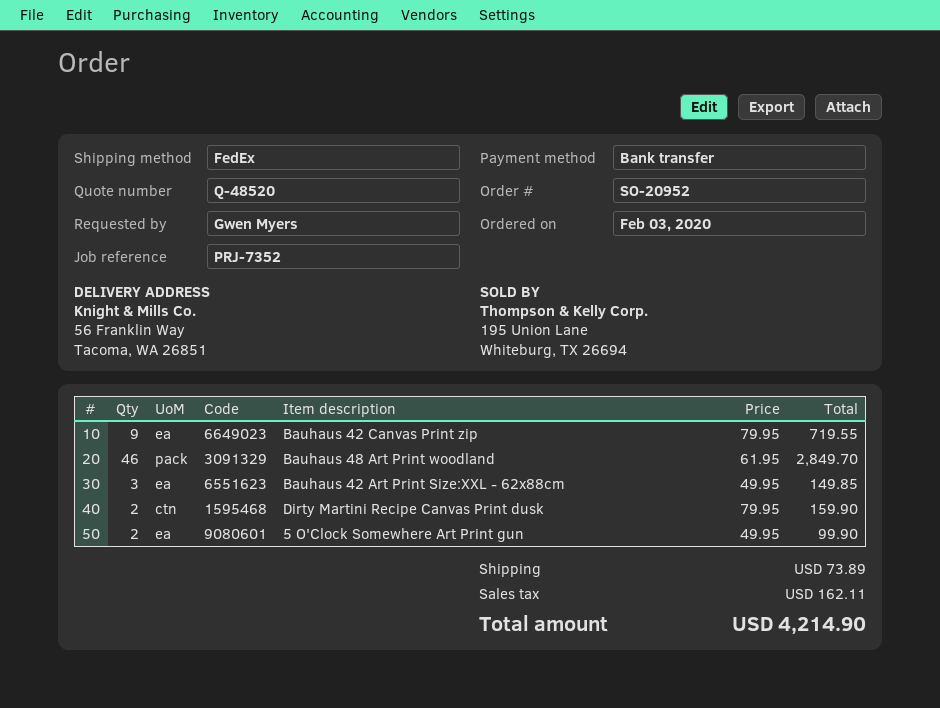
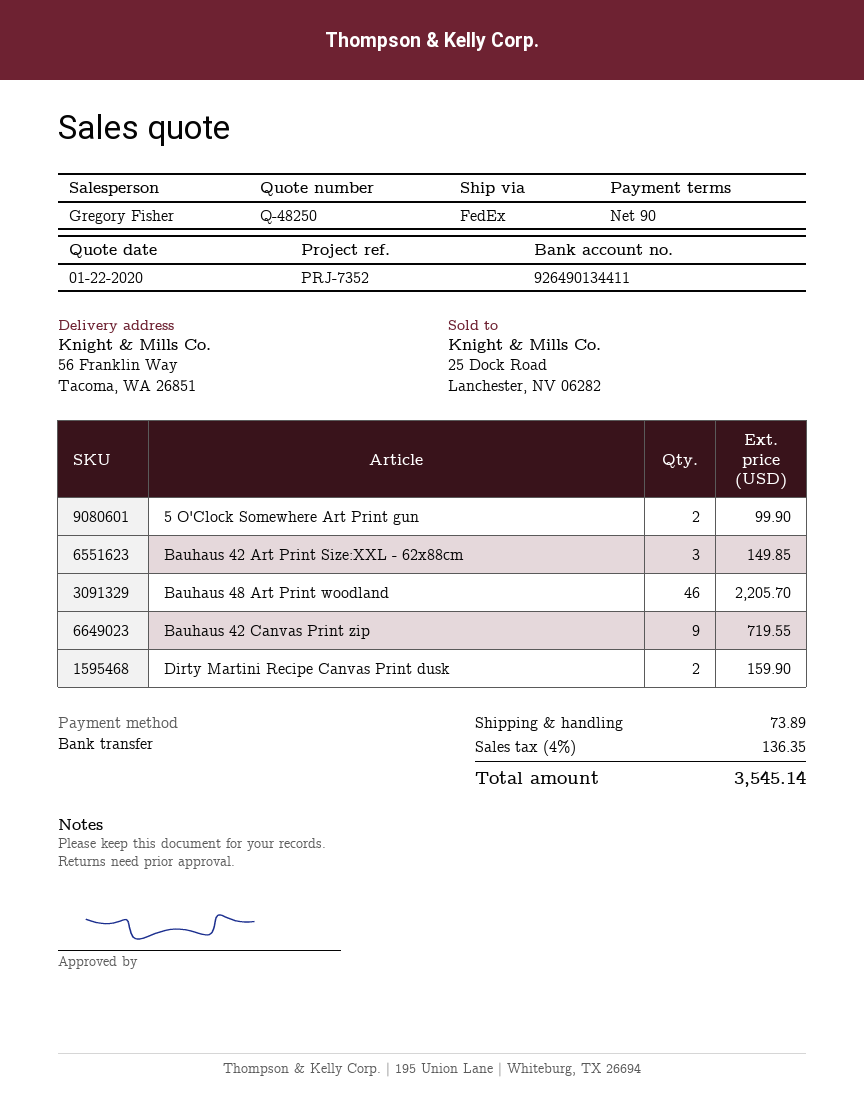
quote number: Q-48520 -> Q-48250
Bauhaus 48 Art Print woodland: 46 for 2849.70 -> 46 for 2205.70
tax: 162.11 -> 136.35
total: 4214.90 -> 3545.14

